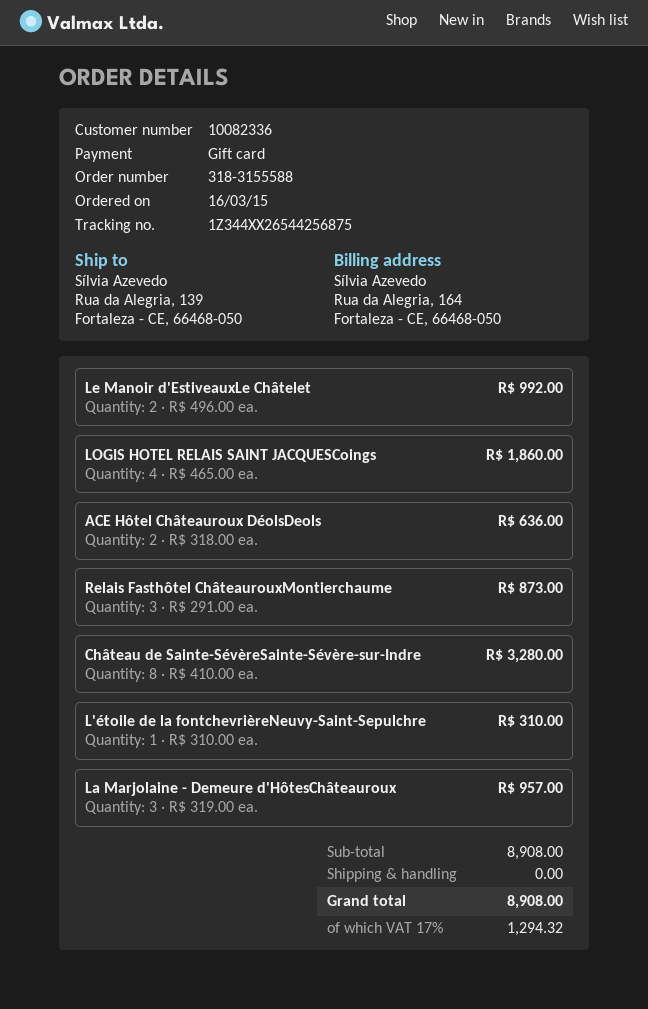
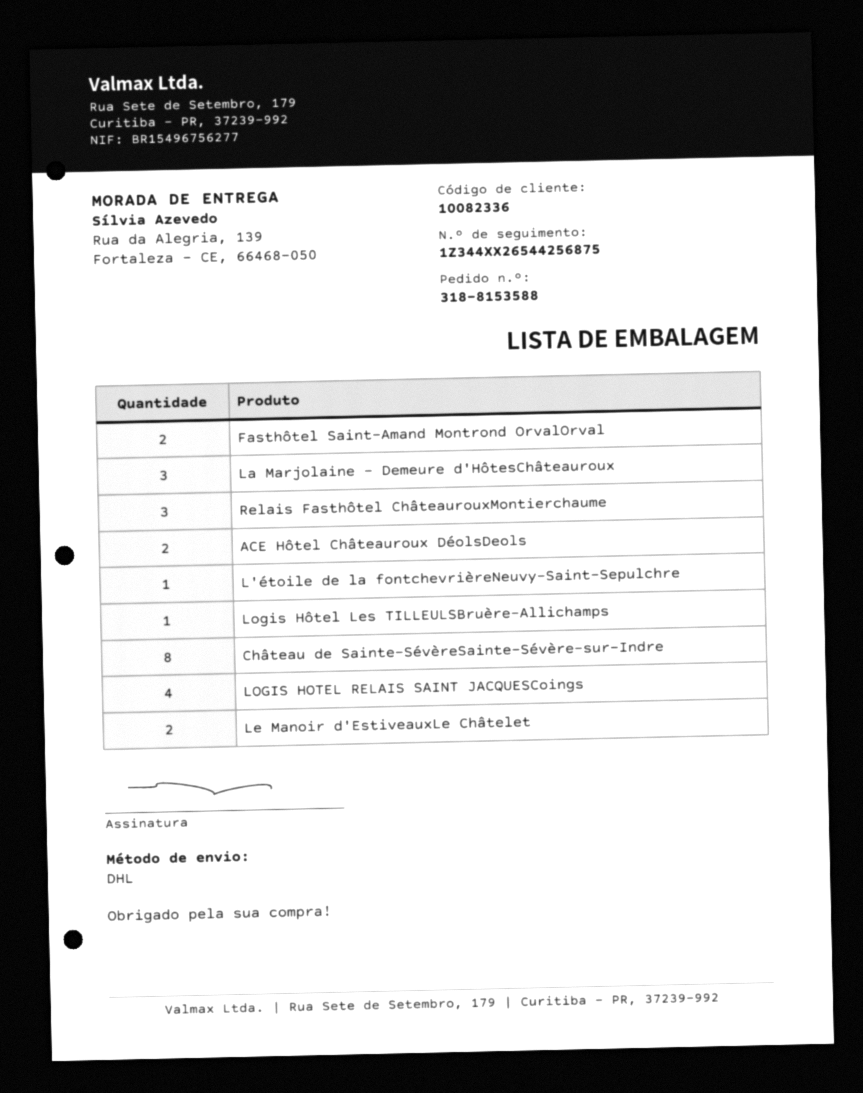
order number: 318-3155588 -> 318-8153588
Fasthôtel Saint-Amand Montrond OrvalOrval: none -> 2
Logis Hôtel Les TILLEULSBruère-Allichamps: none -> 1

